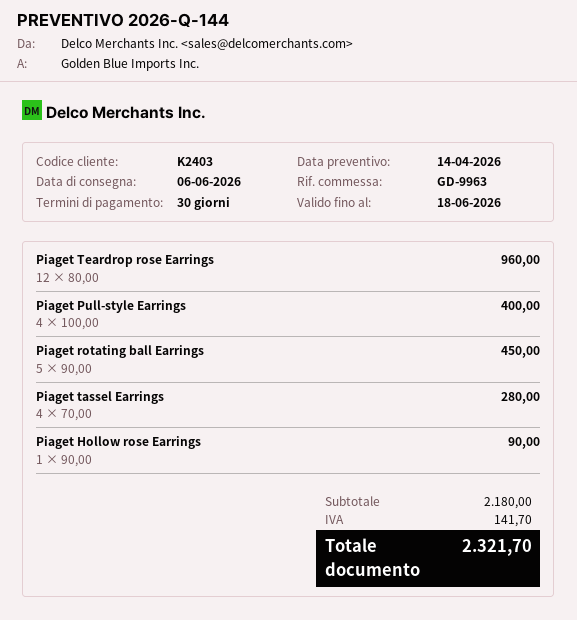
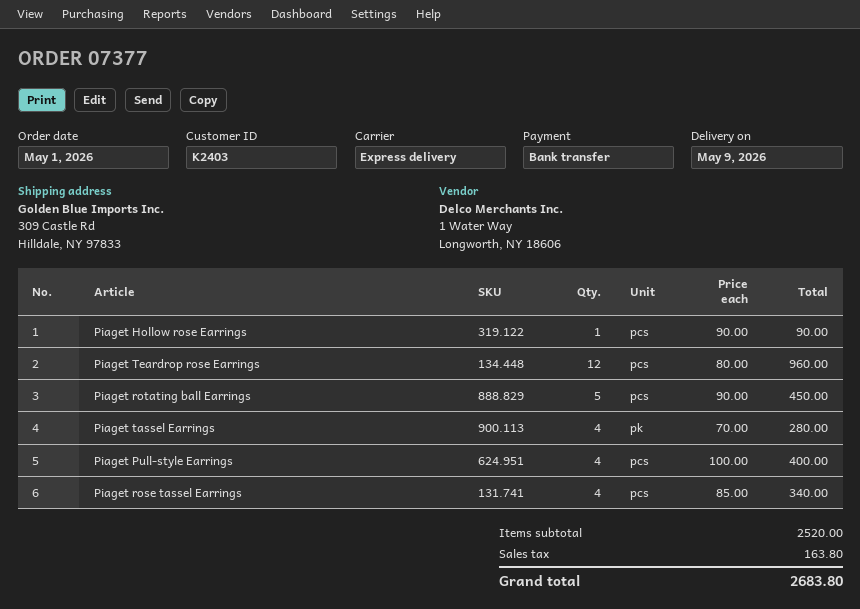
delivery date: 2026-06-06 -> 2026-05-09
Piaget rose tassel Earrings: none -> 4 x 85.00 = 340.00
subtotal: 2180.00 -> 2520.00
tax: 141.70 -> 163.80
total: 2321.70 -> 2683.80

